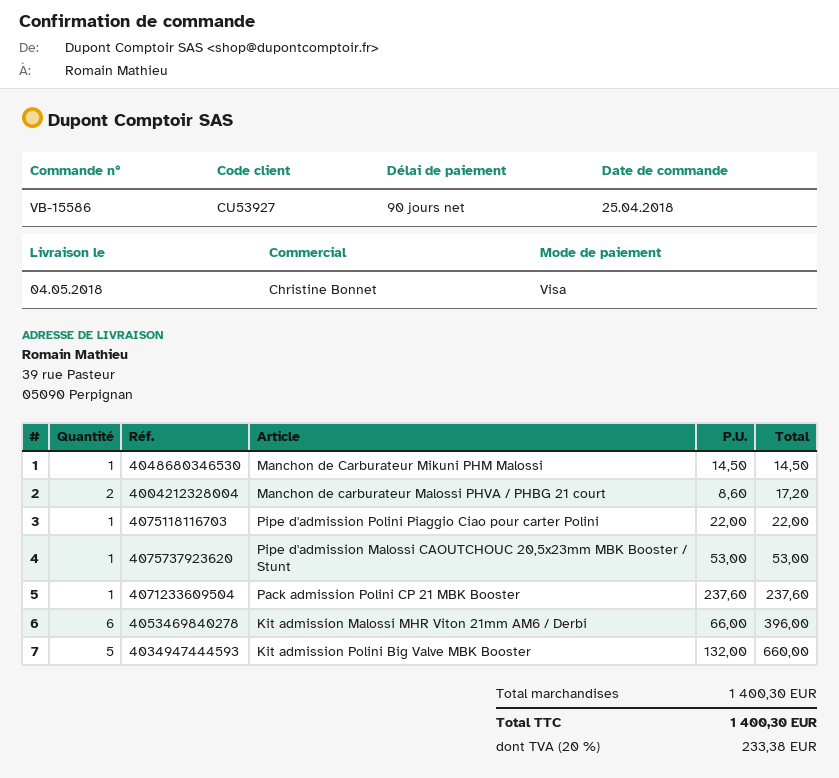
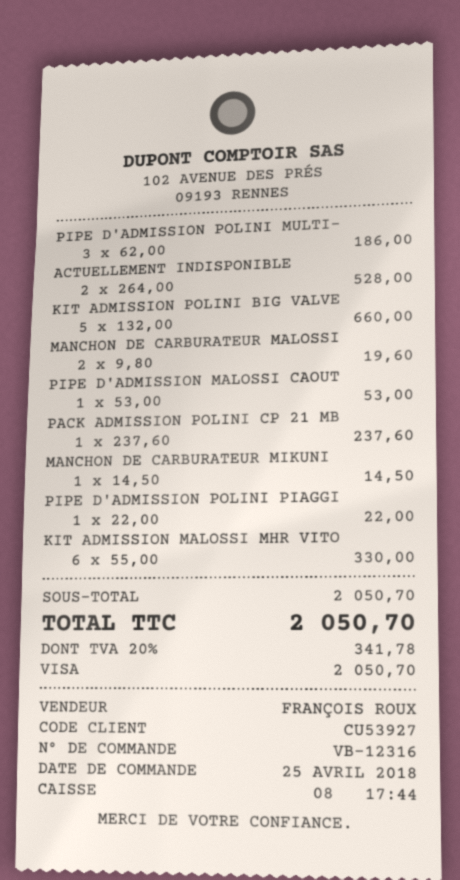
order number: VB-15586 -> VB-12316
sales rep: Christine Bonnet -> FRANÇOIS ROUX
Manchon de carburateur Malossi PHVA / PHBG 21 court: 2 x 8.60 = 17.20 -> 2 x 9.80 = 19.60
Kit admission Malossi MHR Viton 21mm AM6 / Derbi: 6 x 66.00 = 396.00 -> 6 x 55.00 = 330.00
PIPE D'ADMISSION POLINI MULTI-: none -> 3 x 62.00 = 186.00
ACTUELLEMENT INDISPONIBLE: none -> 2 x 264.00 = 528.00
subtotal: 1400.30 -> 2050.70
tax: 20% = 233.38 -> 20% = 341.78
total: 1400.30 -> 2050.70

